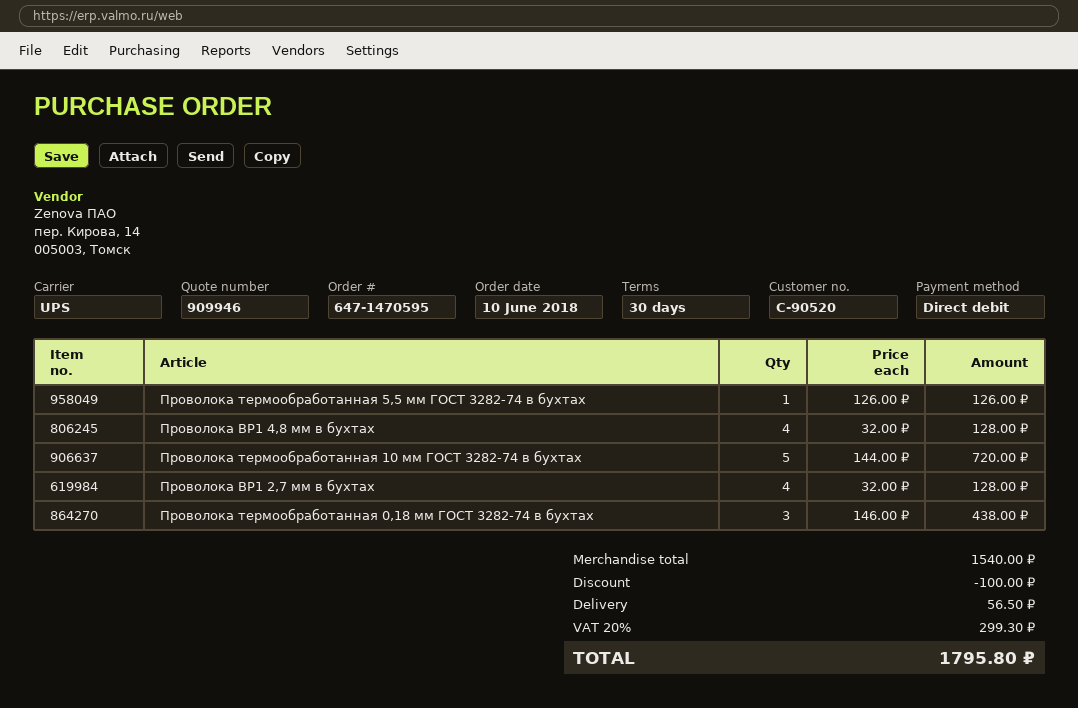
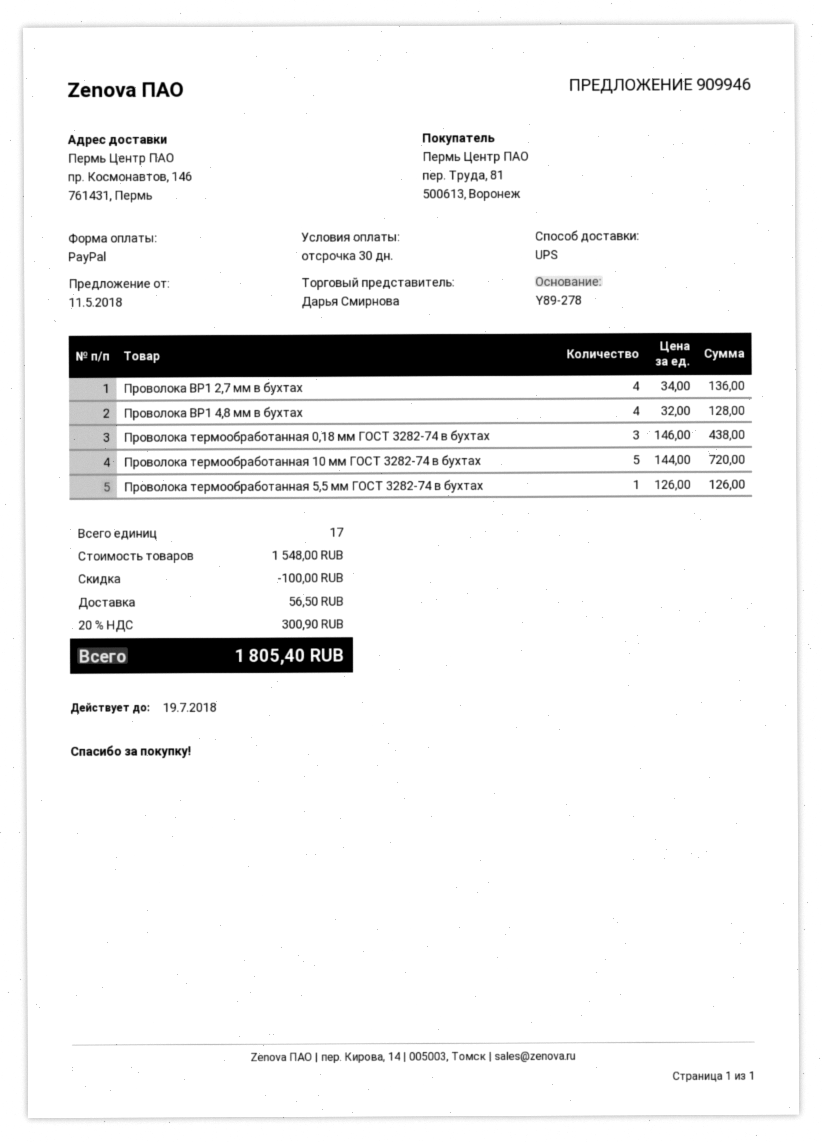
payment method: direct debit -> PayPal
Проволока ВР1 2,7 мм в бухтах: 4 x 32.00 = 128.00 -> 4 x 34.00 = 136.00
subtotal: 1540.00 -> 1548.00
tax: 20% = 299.30 -> 20% = 300.90
total: 1795.80 -> 1805.40

